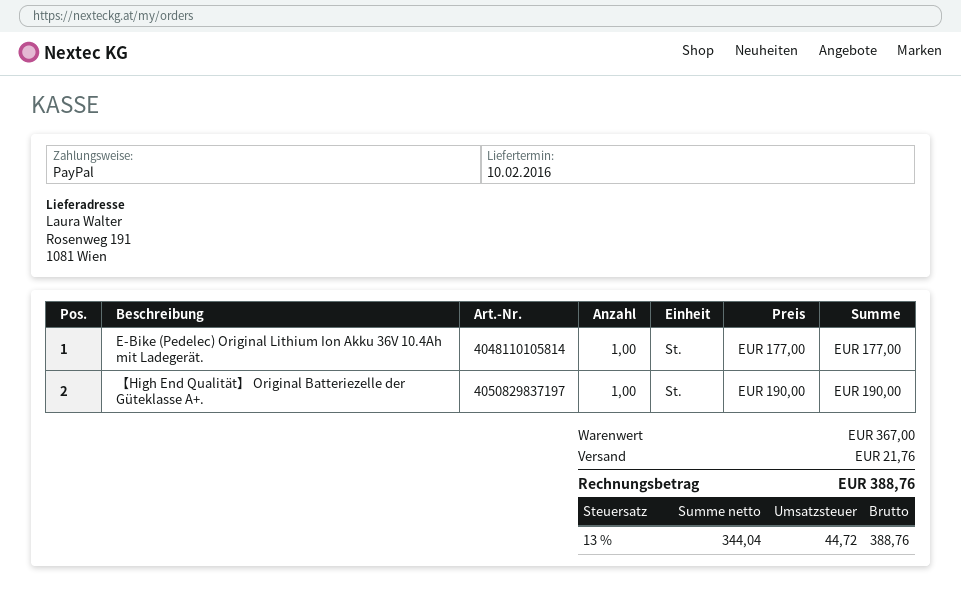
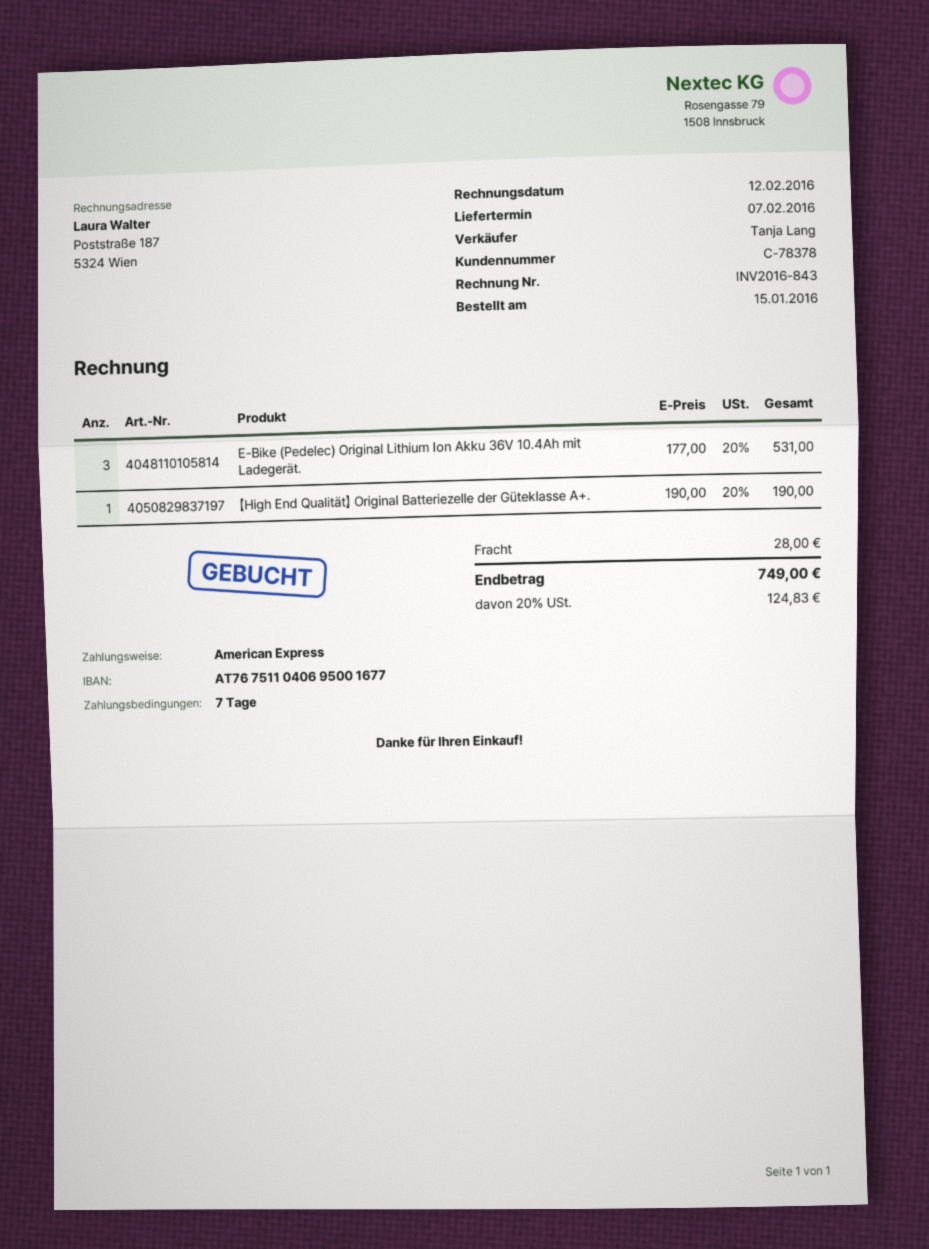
delivery date: 2016-02-10 -> 2016-02-07
payment method: PayPal -> American Express
E-Bike (Pedelec) Original Lithium Ion Akku 36V 10.4Ah mit Ladegerät.: 1 x 177.00 = 177.00 -> 3 x 177.00 = 531.00
shipping: 21.76 -> 28.00
tax: 13% = 44.72 -> 20% = 124.83
total: 388.76 -> 749.00

